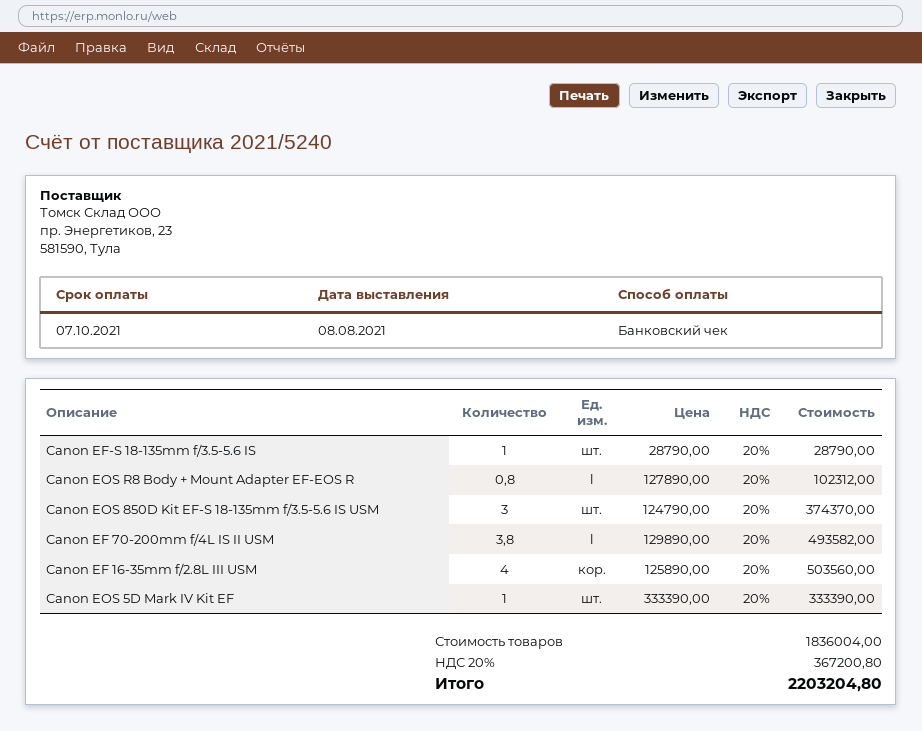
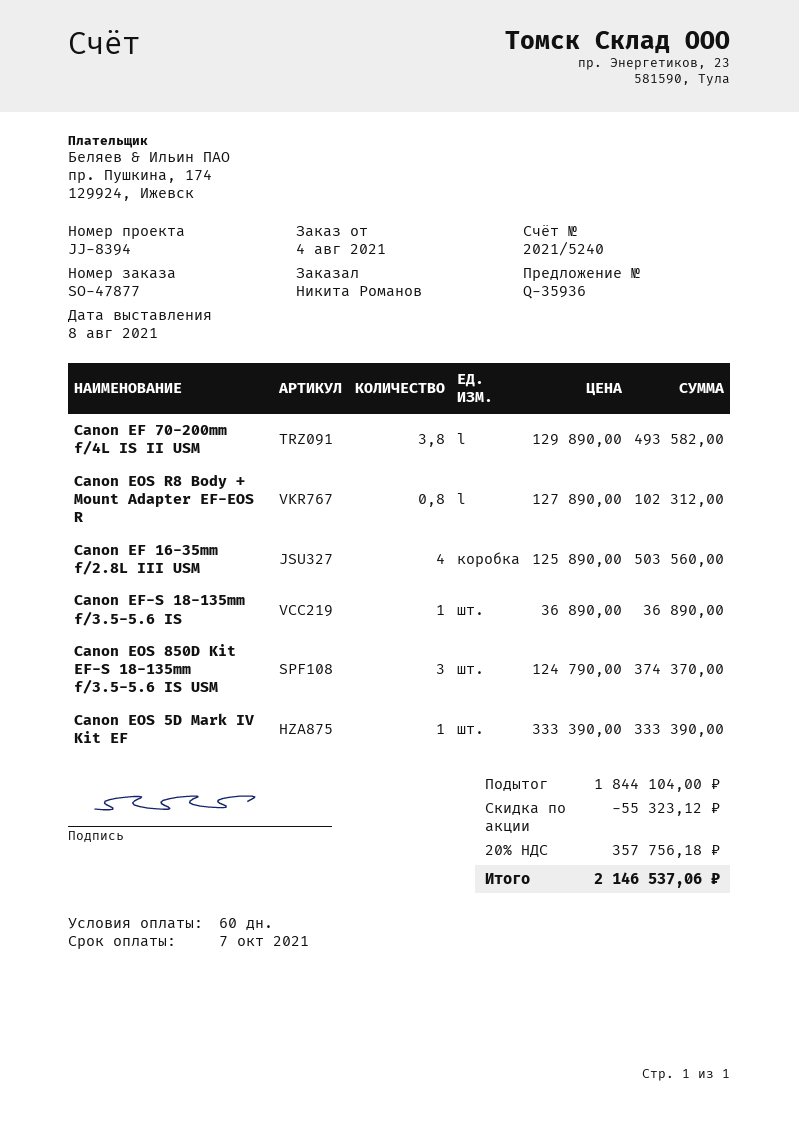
Canon EF-S 18-135mm f/3.5-5.6 IS: 1 x 28790.00 = 28790.00 -> 1 x 36890.00 = 36890.00
subtotal: 1836004.00 -> 1844104.00
discount: none -> 55323.12
tax: 20% = 367200.80 -> 20% = 357756.18
total: 2203204.80 -> 2146537.06

